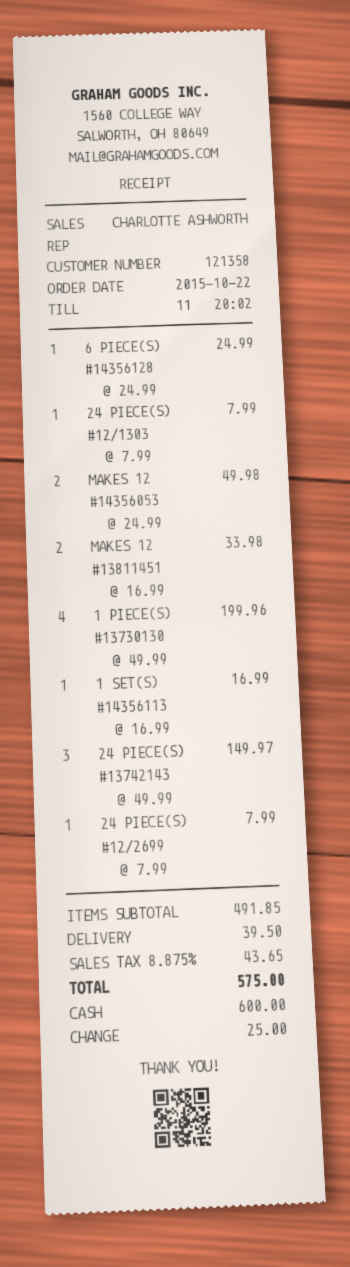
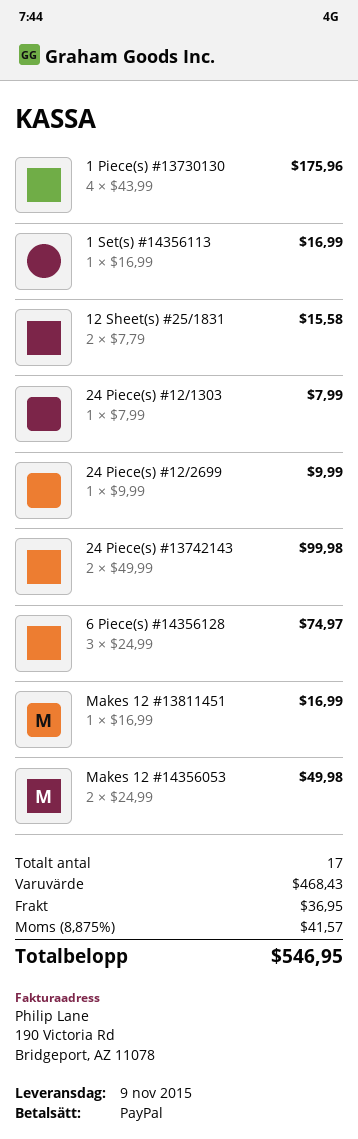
payment method: cash -> PayPal
6 PIECE(S) #14356128: 1 x 24.99 = 24.99 -> 3 x 24.99 = 74.97
MAKES 12 #13811451: 2 x 16.99 = 33.98 -> 1 x 16.99 = 16.99
1 PIECE(S) #13730130: 4 x 49.99 = 199.96 -> 4 x 43.99 = 175.96
24 PIECE(S) #13742143: 3 x 49.99 = 149.97 -> 2 x 49.99 = 99.98
24 PIECE(S) #12/2699: 1 x 7.99 = 7.99 -> 1 x 9.99 = 9.99
12 Sheet(s) #25/1831: none -> 2 x 7.79 = 15.58
subtotal: 491.85 -> 468.43
shipping: 39.50 -> 36.95
tax: 8.875% = 43.65 -> 8.875% = 41.57
total: 575.00 -> 546.95

